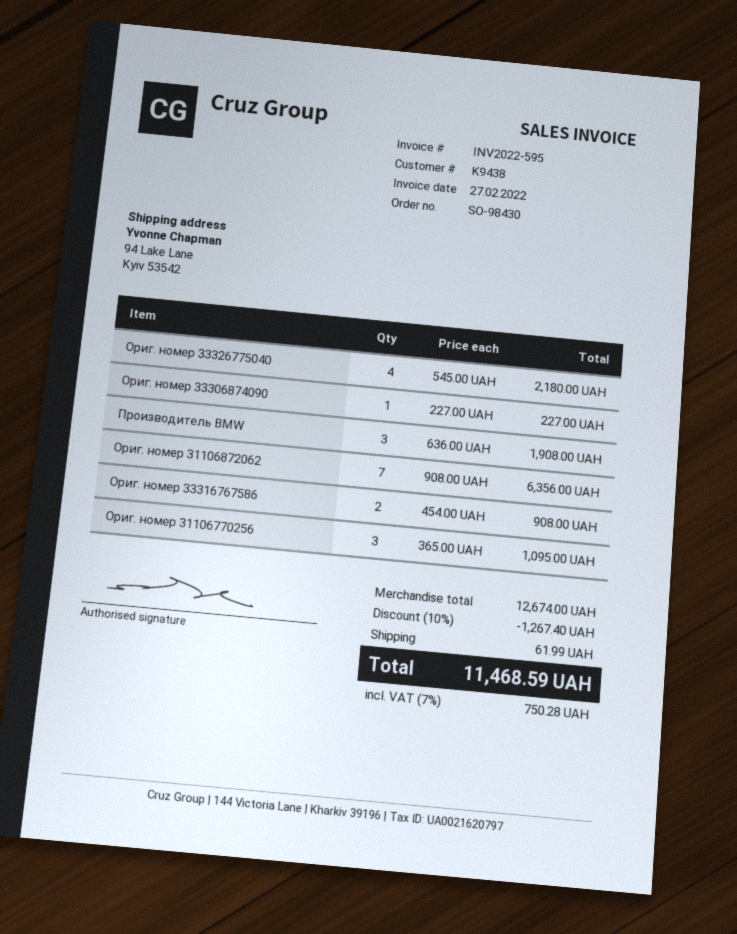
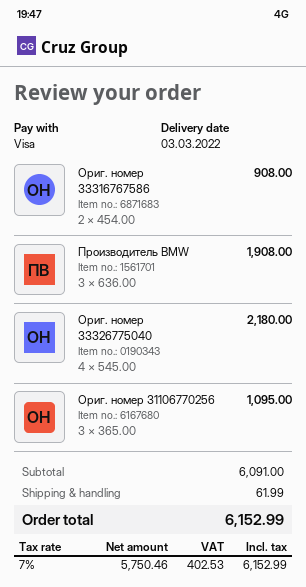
Ориг. номер 33306874090: 1 x 227.00 = 227.00 -> none
Ориг. номер 31106872062: 7 x 908.00 = 6356.00 -> none
subtotal: 12674.00 -> 6091.00
discount: 10% = 1267.40 -> none
tax: 7% = 750.28 -> 7% = 402.53
total: 11468.59 -> 6152.99

